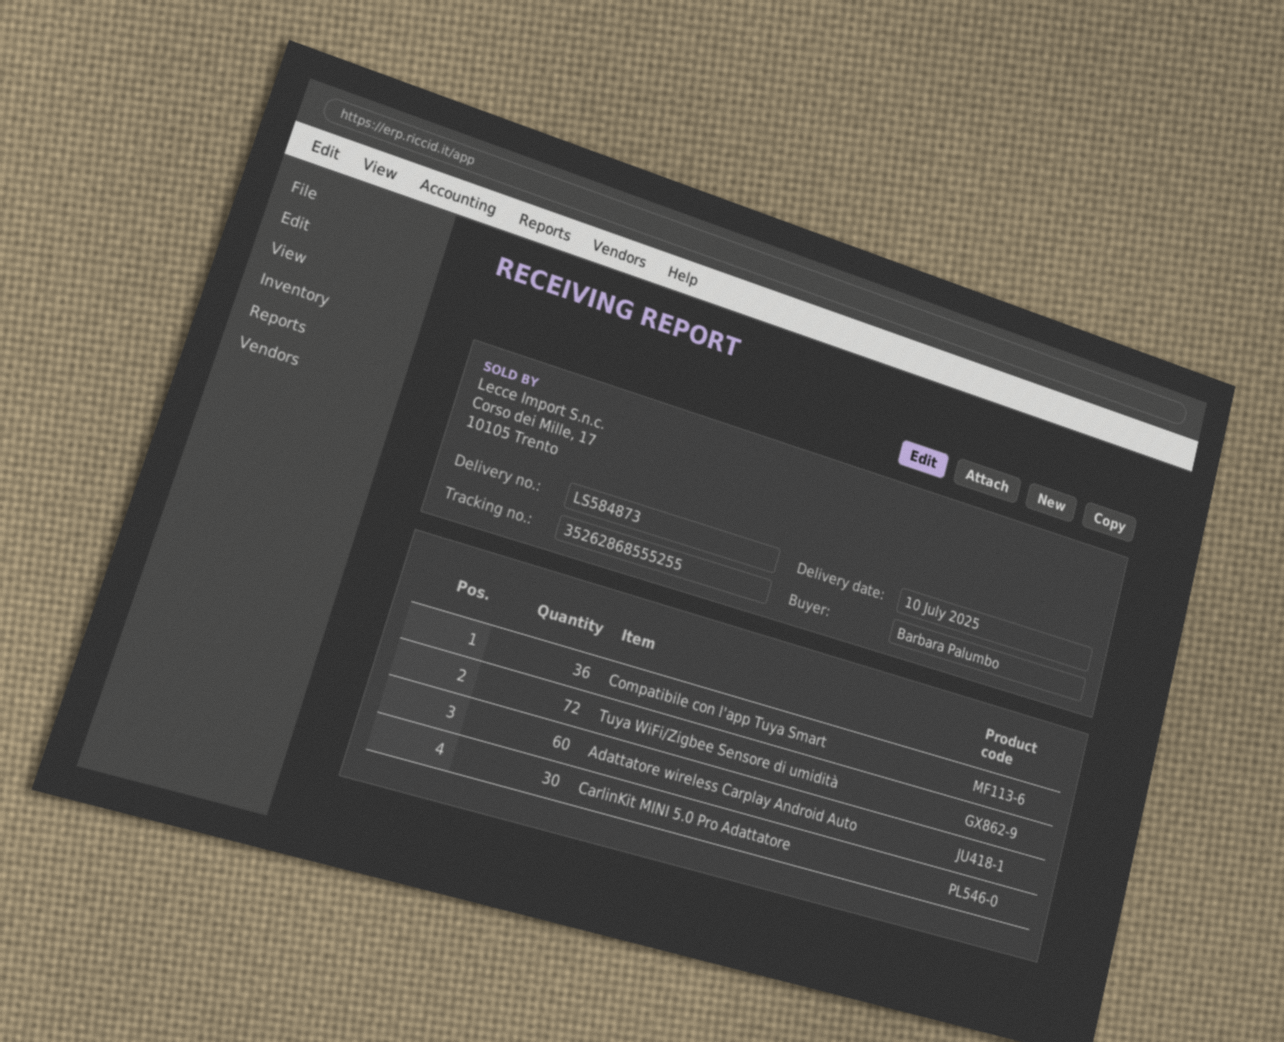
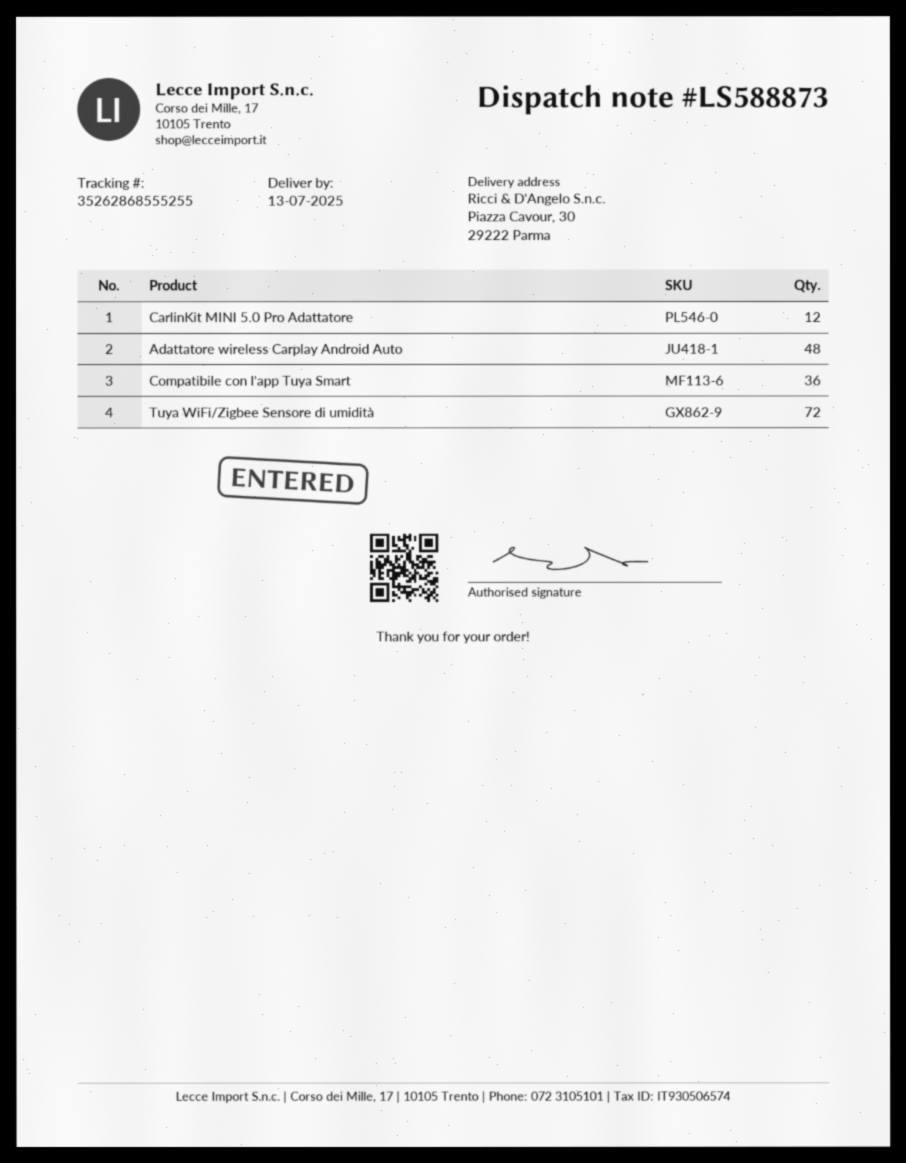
delivery note number: LS584873 -> LS588873
delivery date: 2025-07-10 -> 2025-07-13
Adattatore wireless Carplay Android Auto: 60 -> 48
CarlinKit MINI 5.0 Pro Adattatore: 30 -> 12

